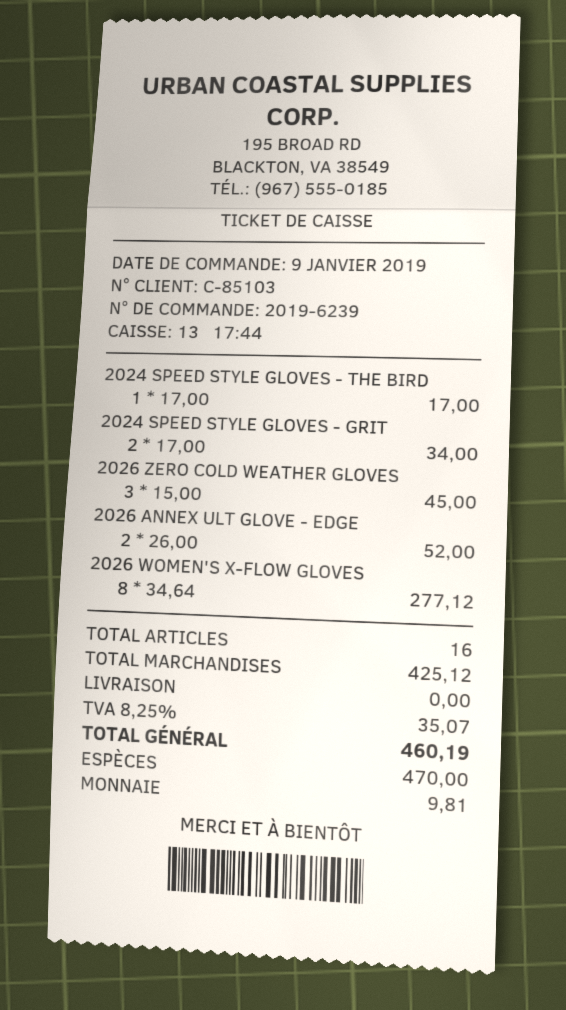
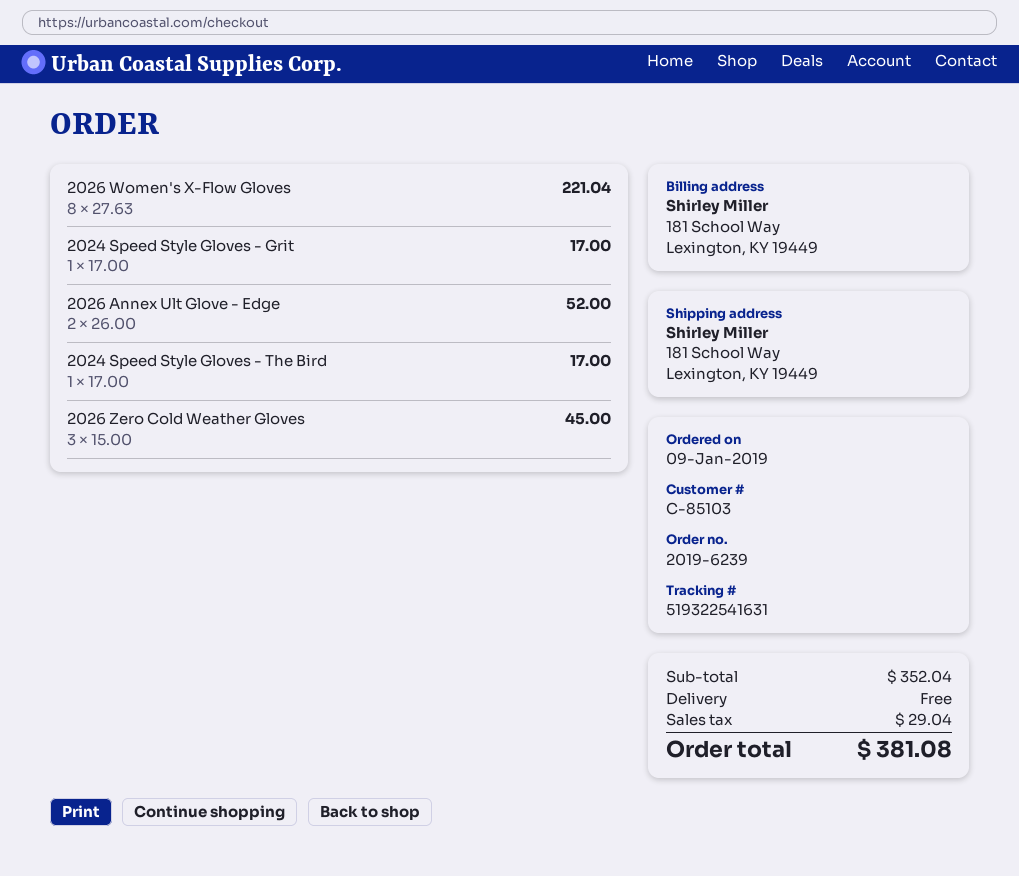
2024 SPEED STYLE GLOVES - GRIT: 2 x 17.00 = 34.00 -> 1 x 17.00 = 17.00
2026 WOMEN'S X-FLOW GLOVES: 8 x 34.64 = 277.12 -> 8 x 27.63 = 221.04
subtotal: 425.12 -> 352.04
tax: 35.07 -> 29.04
total: 460.19 -> 381.08

